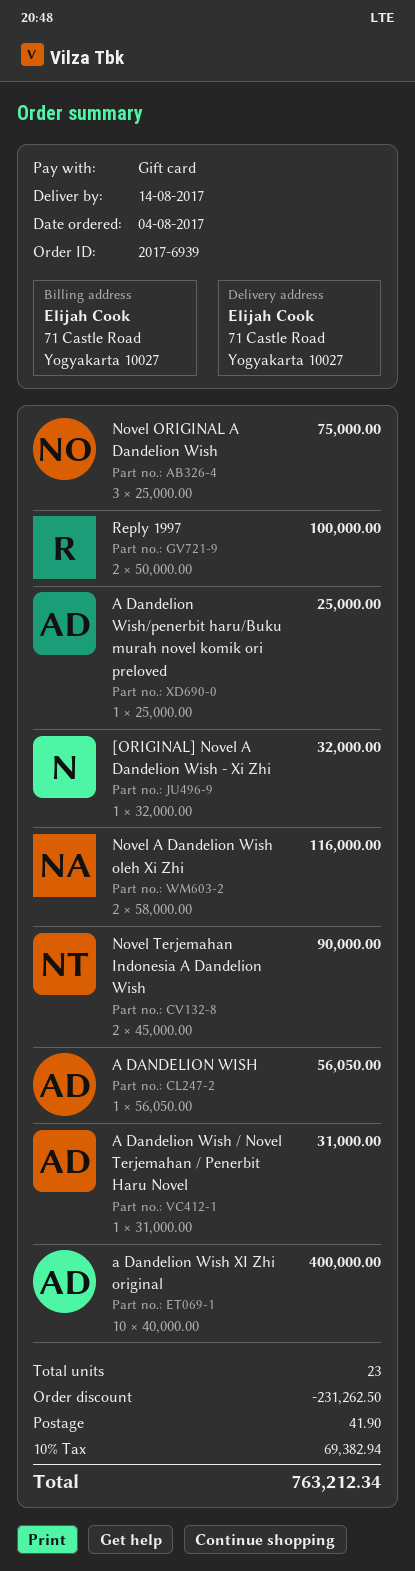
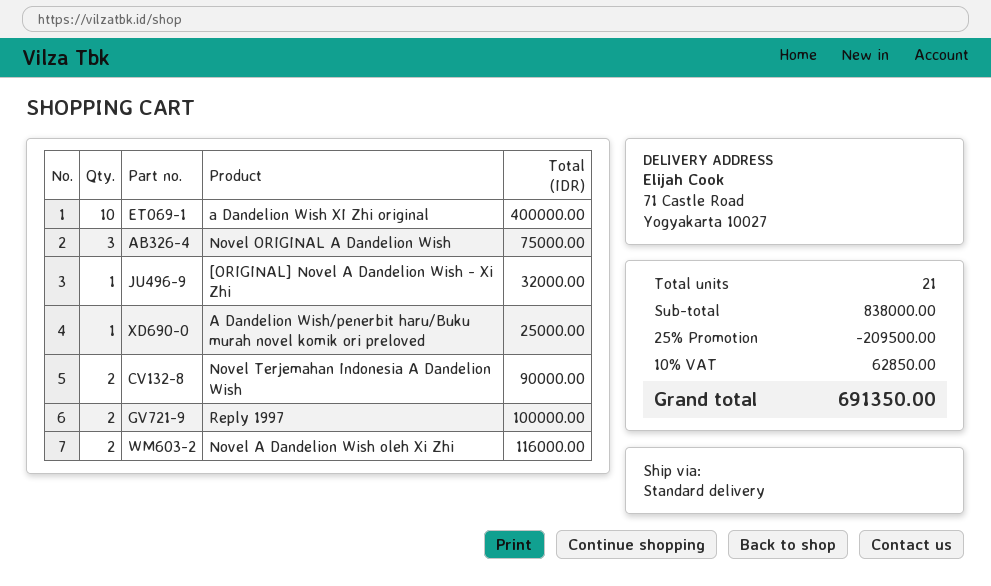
A DANDELION WISH: 1 for 56050.00 -> none
A Dandelion Wish / Novel Terjemahan / Penerbit Haru Novel: 1 for 31000.00 -> none
total quantity: 23 -> 21
discount: 231262.50 -> 209500.00
shipping: 41.90 -> none
tax: 10% = 69382.94 -> 10% = 62850.00
total: 763212.34 -> 691350.00

